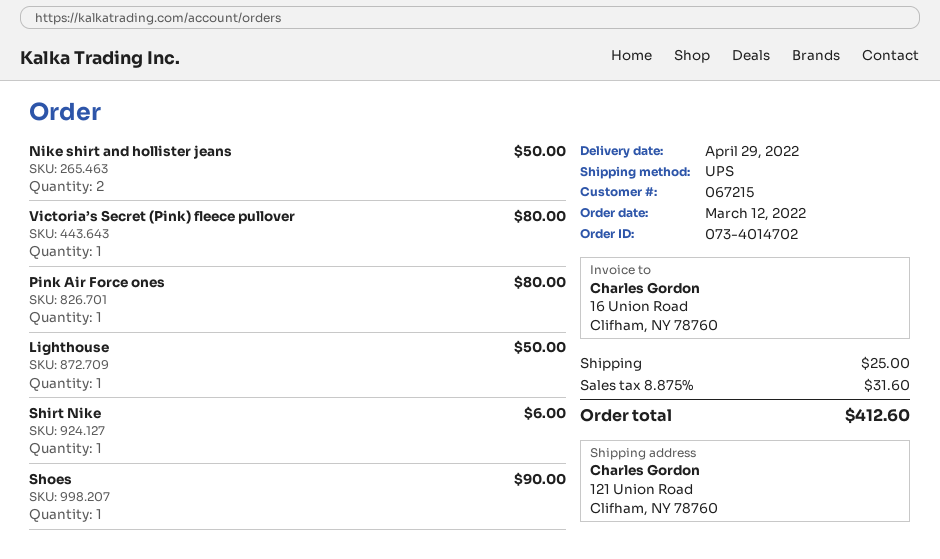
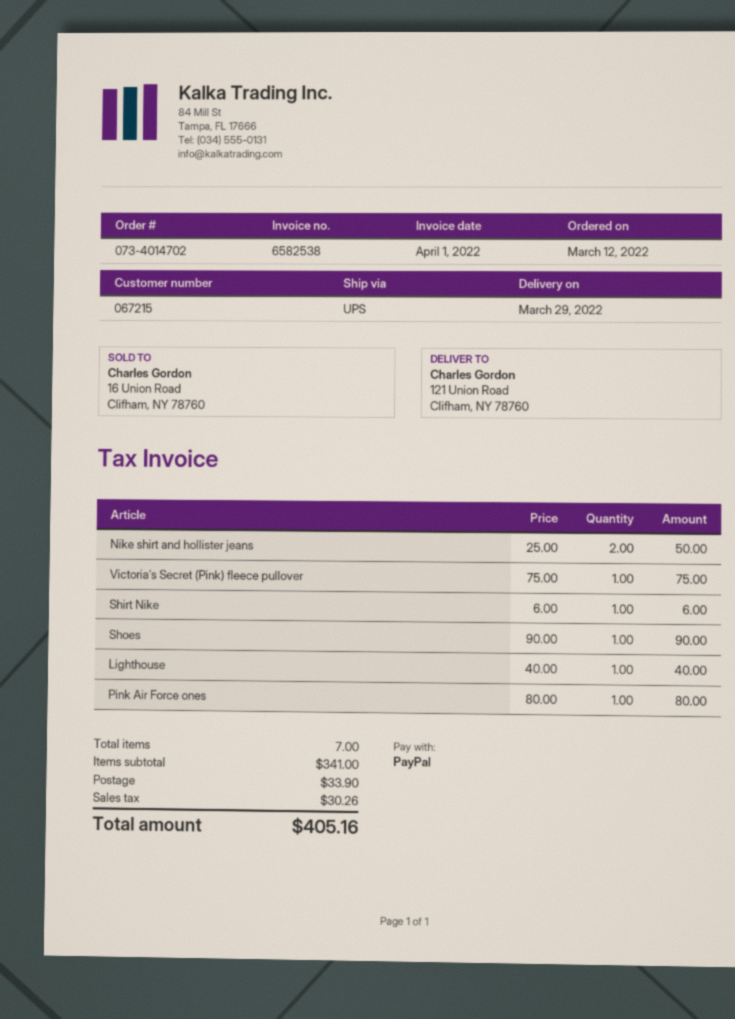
delivery date: 2022-04-29 -> 2022-03-29
Victoria’s Secret (Pink) fleece pullover: 1 for 80.00 -> 1 for 75.00
Lighthouse: 1 for 50.00 -> 1 for 40.00
shipping: 25.00 -> 33.90
tax: 31.60 -> 30.26
total: 412.60 -> 405.16

